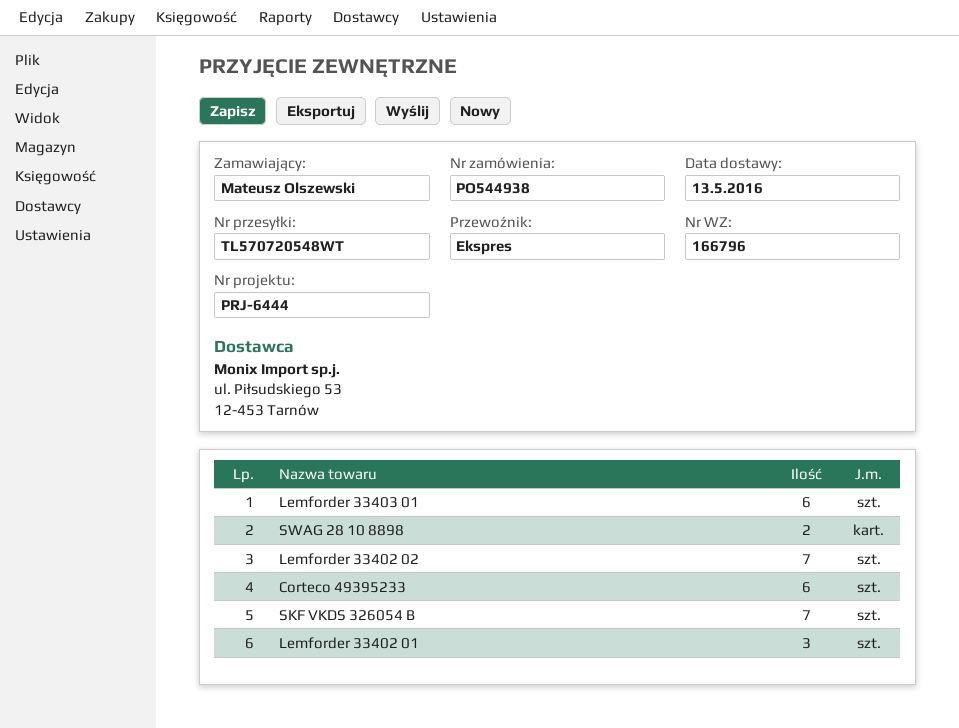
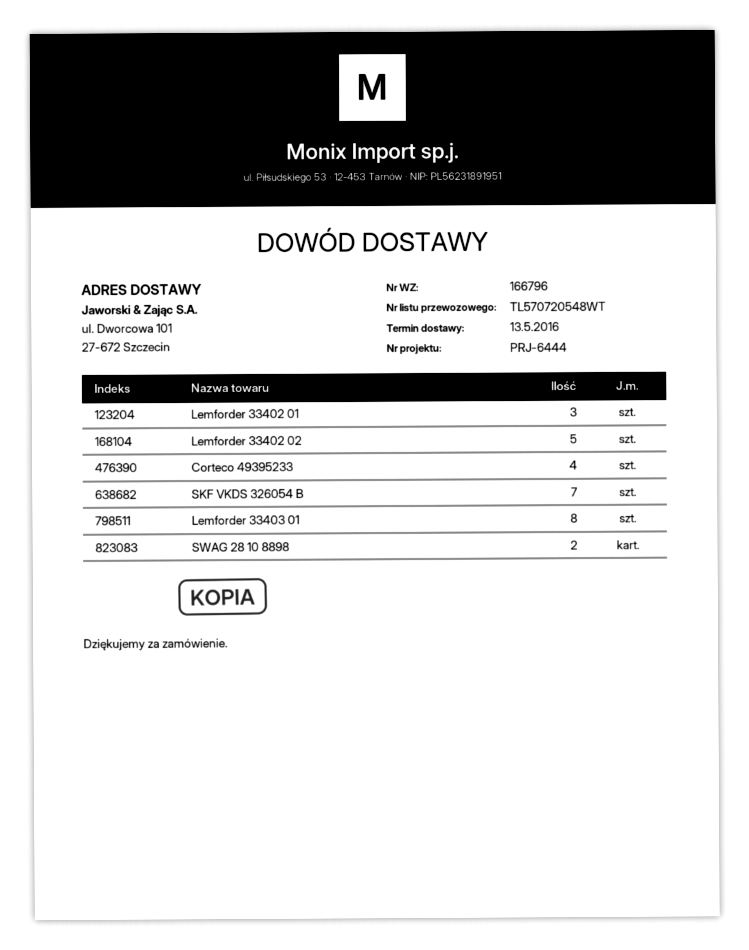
Lemforder 33403 01: 6 -> 8
Lemforder 33402 02: 7 -> 5
Corteco 49395233: 6 -> 4

